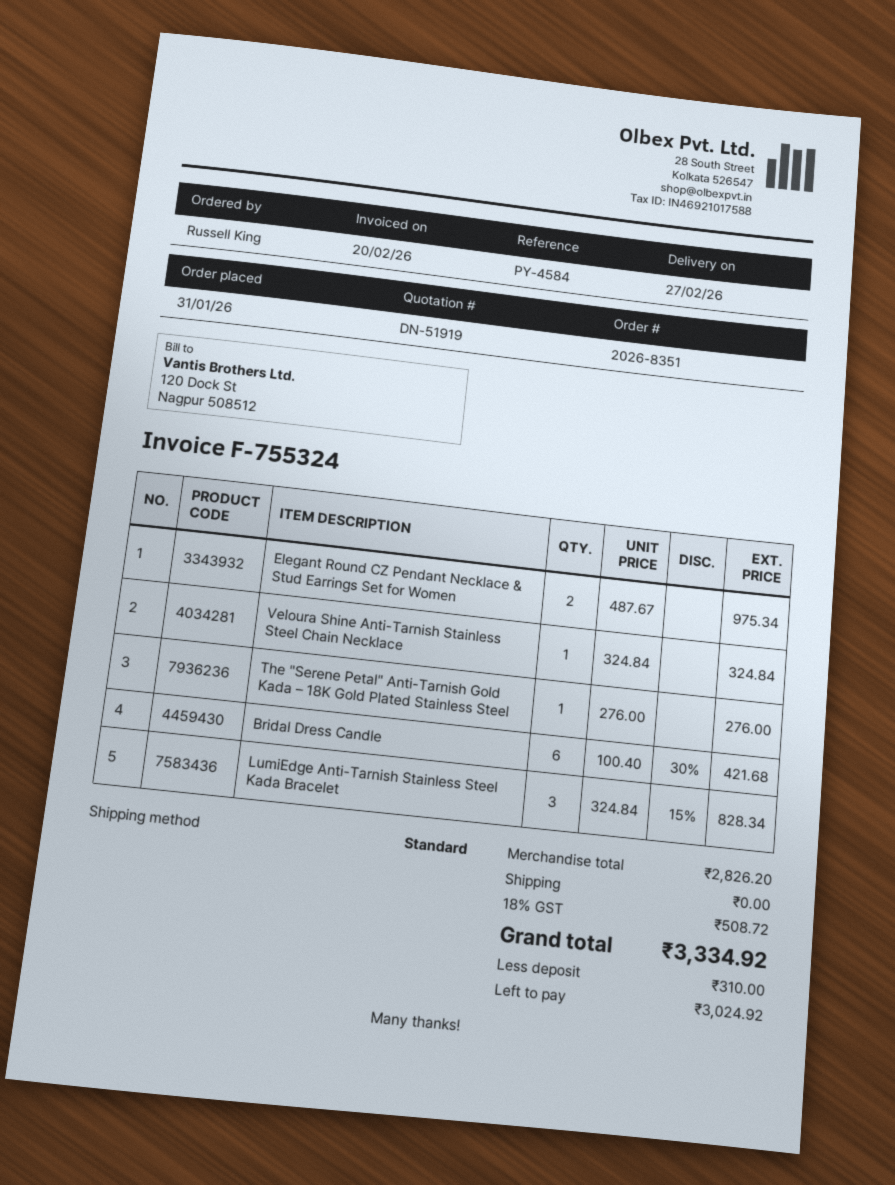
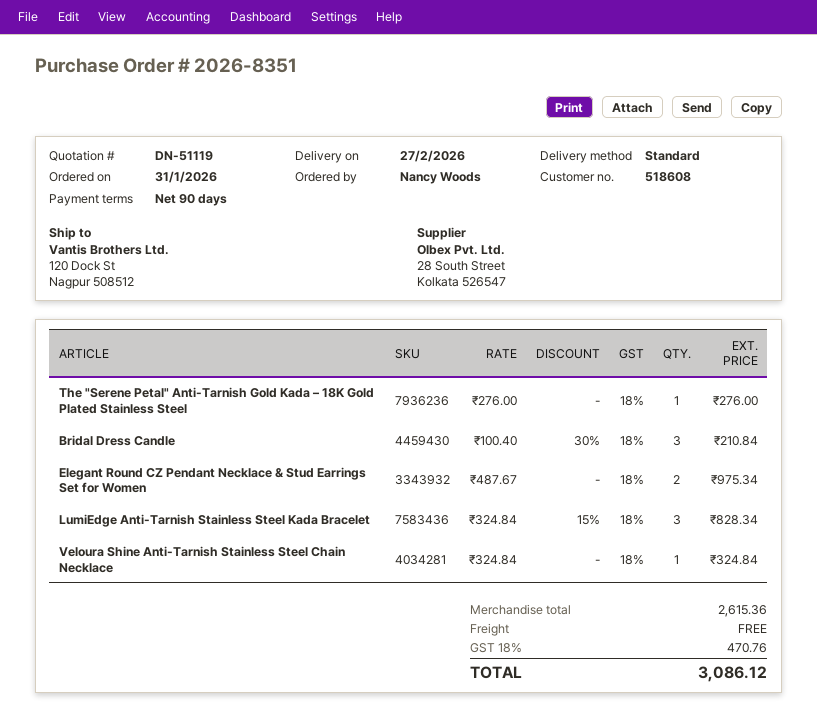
quote number: DN-51919 -> DN-51119
ordered by: Russell King -> Nancy Woods
Bridal Dress Candle: 6 x 100.40 - 30% = 421.68 -> 3 x 100.40 - 30% = 210.84
subtotal: 2826.20 -> 2615.36
tax: 18% = 508.72 -> 18% = 470.76
total: 3334.92 -> 3086.12

